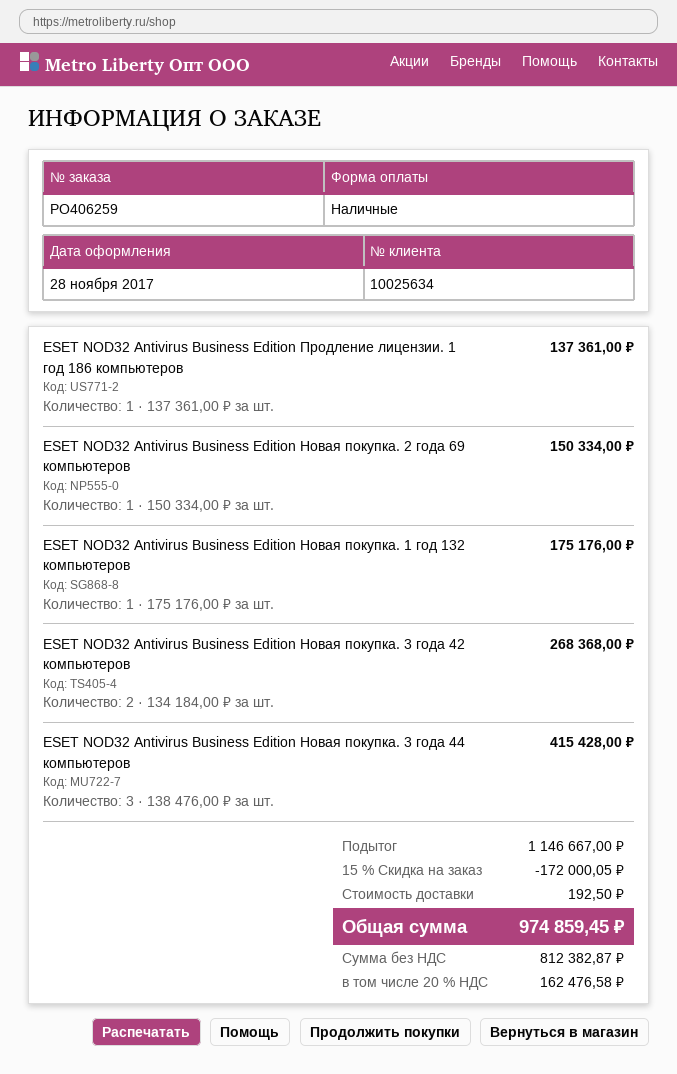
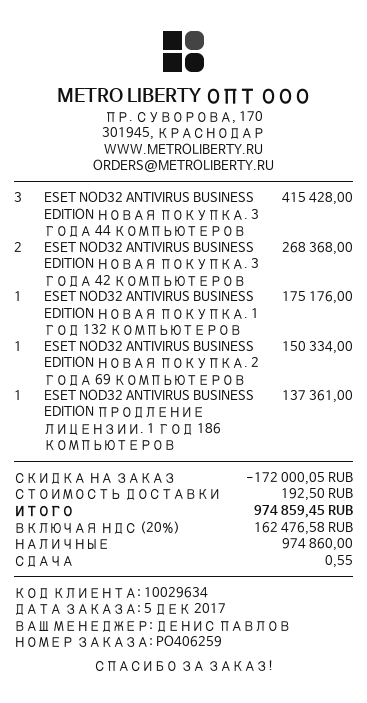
order date: 2017-11-28 -> 2017-12-05
customer number: 10025634 -> 10029634

